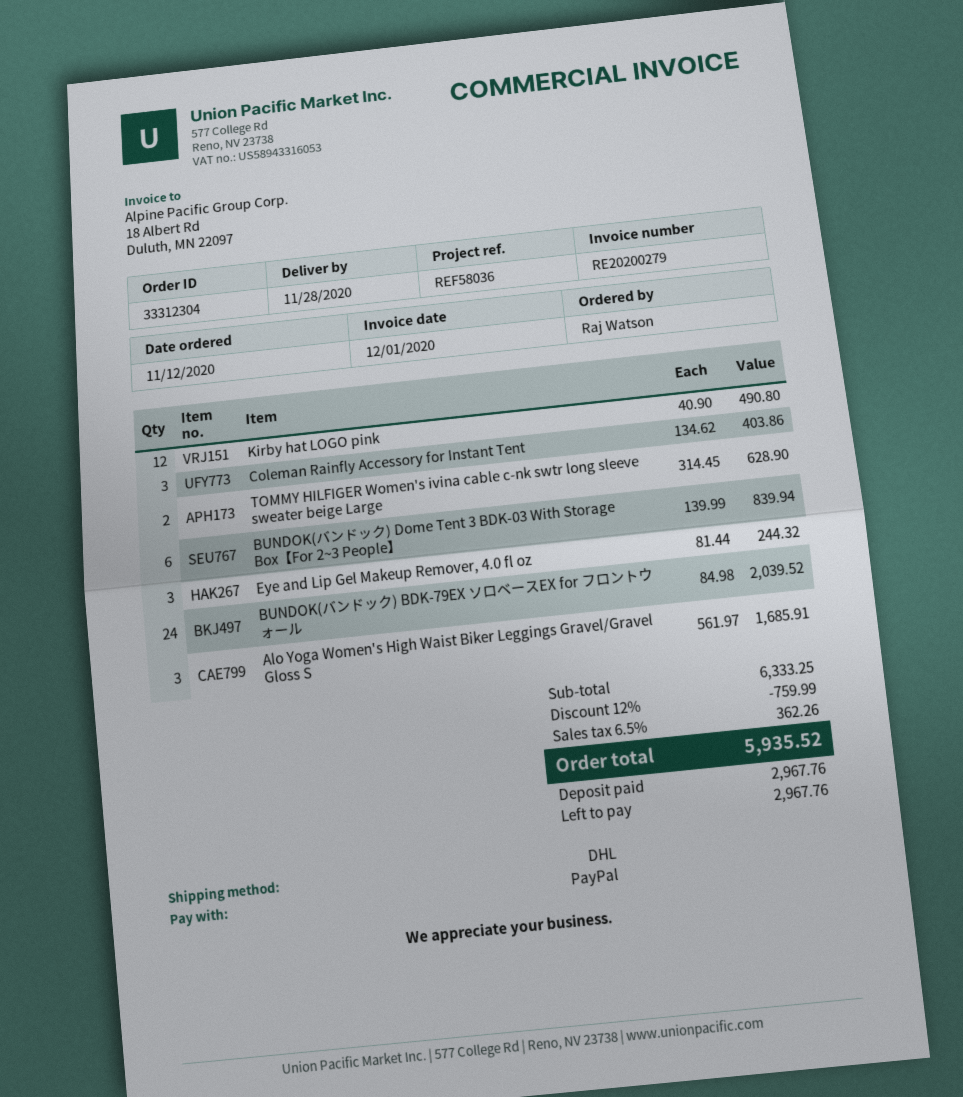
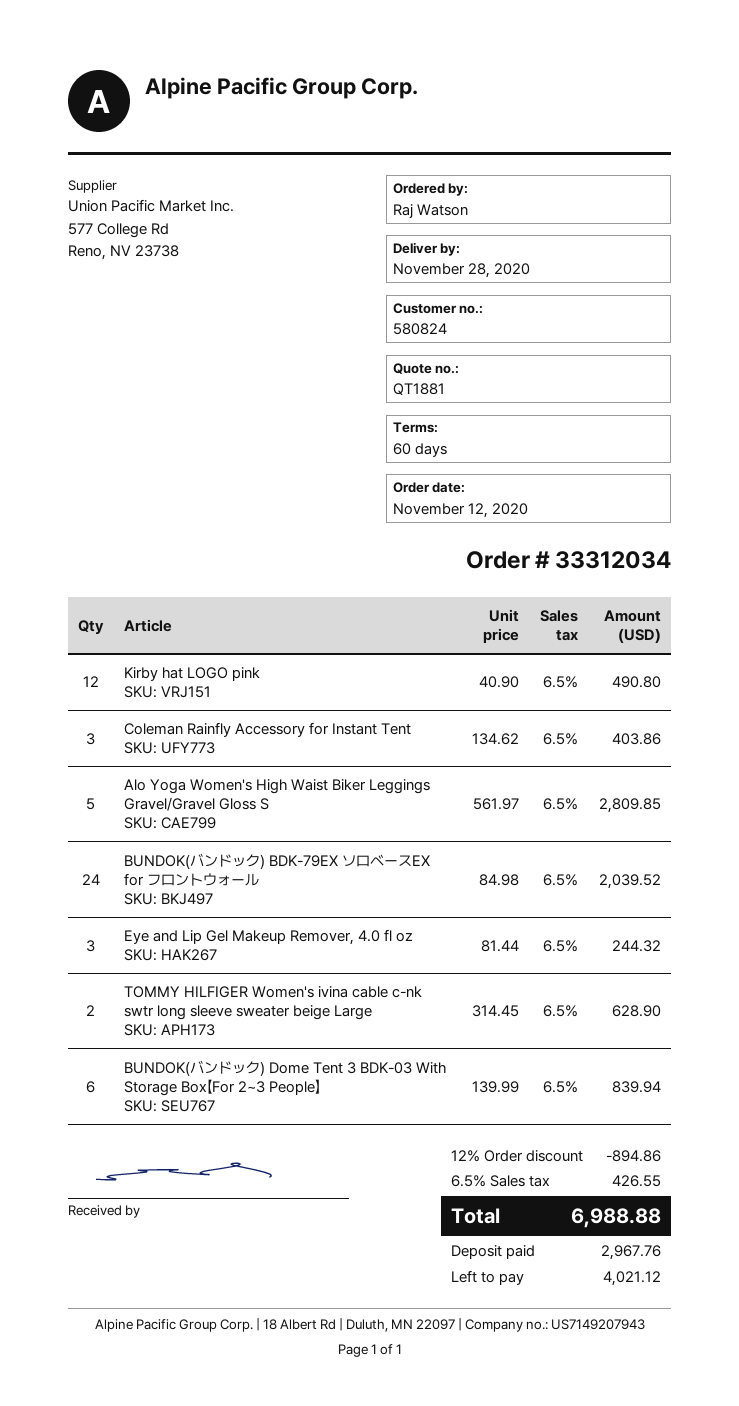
order number: 33312304 -> 33312034
Alo Yoga Women's High Waist Biker Leggings Gravel/Gravel Gloss S: 3 x 561.97 = 1685.91 -> 5 x 561.97 = 2809.85
discount: 12% = 759.99 -> 12% = 894.86
tax: 6.5% = 362.26 -> 6.5% = 426.55
total: 5935.52 -> 6988.88
balance: 2967.76 -> 4021.12

